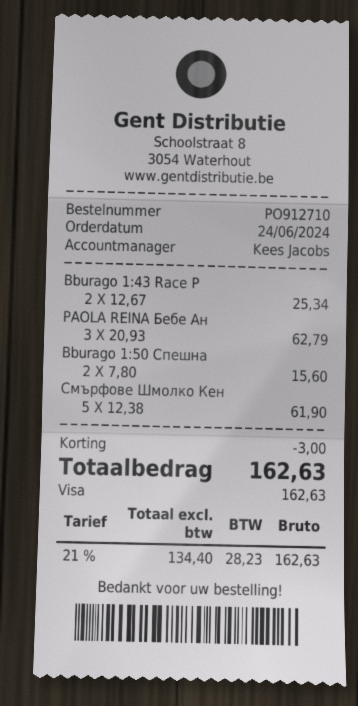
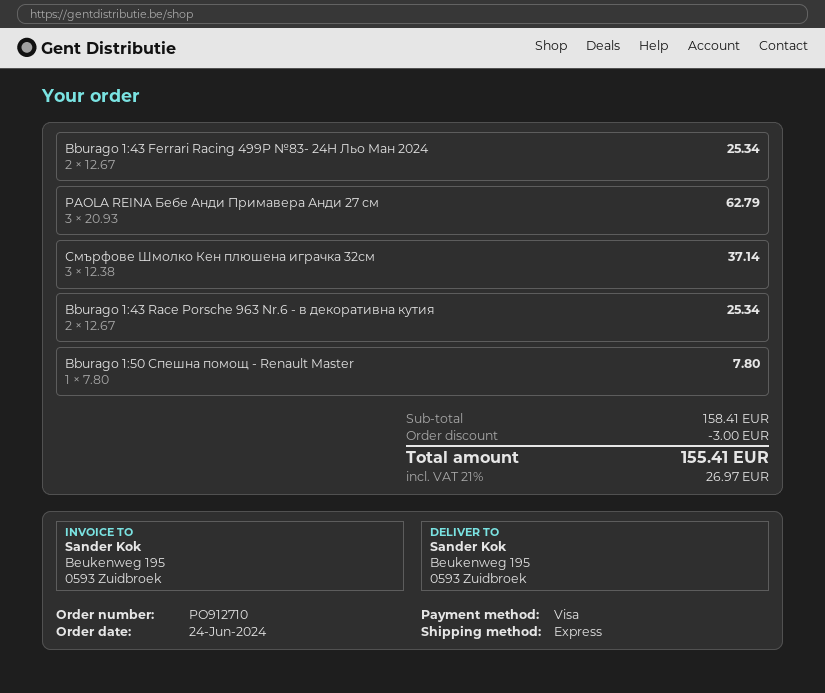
Bburago 1:50 Спешна: 2 x 7.80 = 15.60 -> 1 x 7.80 = 7.80
Смърфове Шмолко Кен: 5 x 12.38 = 61.90 -> 3 x 12.38 = 37.14
Bburago 1:43 Ferrari Racing 499P №83- 24H Льо Ман 2024: none -> 2 x 12.67 = 25.34
tax: 21% = 28.23 -> 21% = 26.97
total: 162.63 -> 155.41

